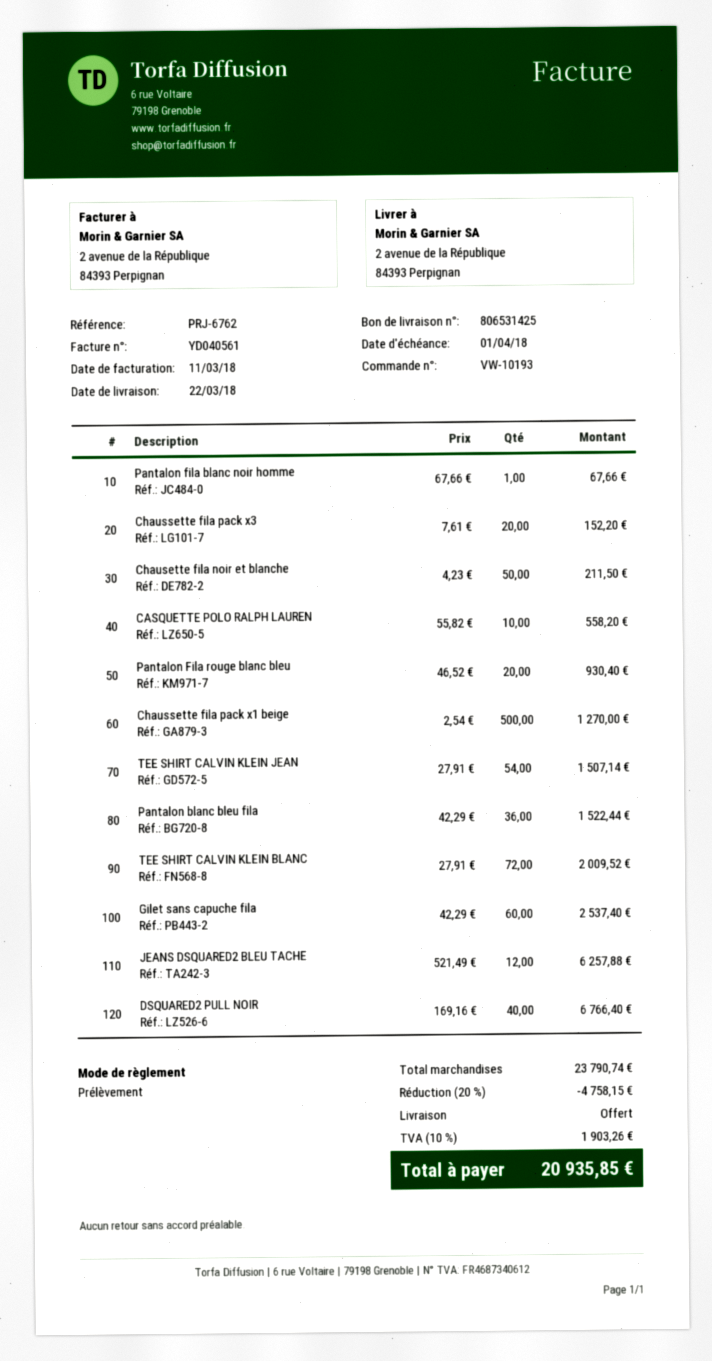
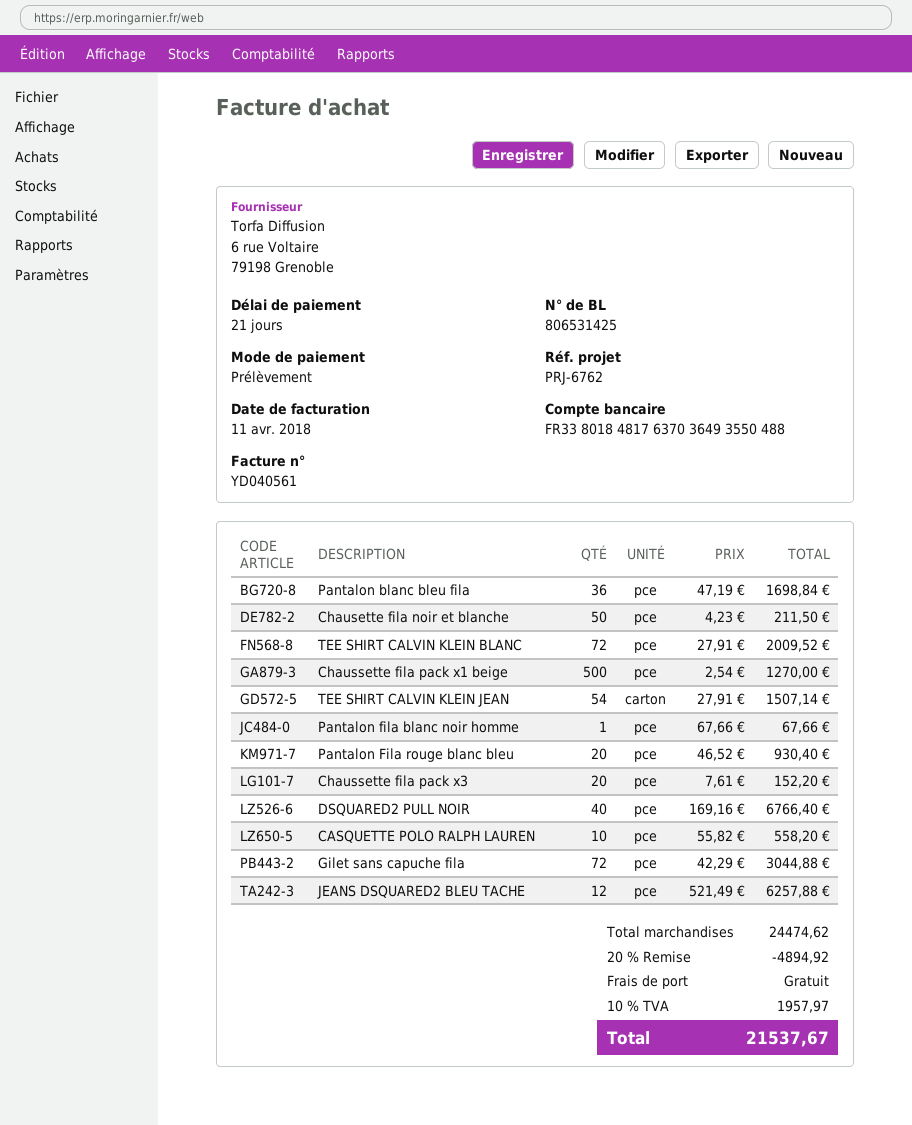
invoice date: 2018-03-11 -> 2018-04-11
Pantalon blanc bleu fila: 36 x 42.29 = 1522.44 -> 36 x 47.19 = 1698.84
Gilet sans capuche fila: 60 x 42.29 = 2537.40 -> 72 x 42.29 = 3044.88
subtotal: 23790.74 -> 24474.62
discount: 20% = 4758.15 -> 20% = 4894.92
tax: 10% = 1903.26 -> 10% = 1957.97
total: 20935.85 -> 21537.67

